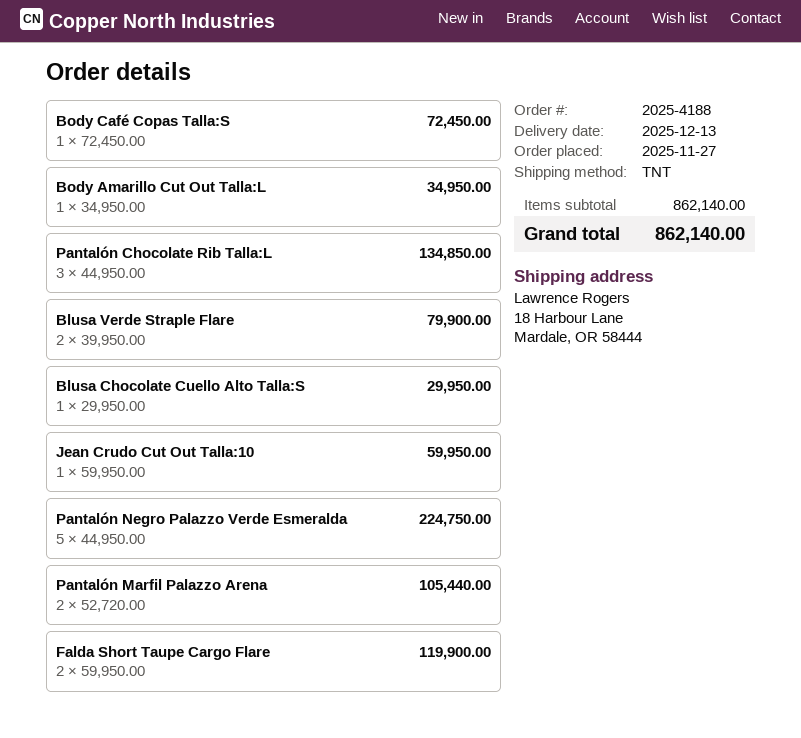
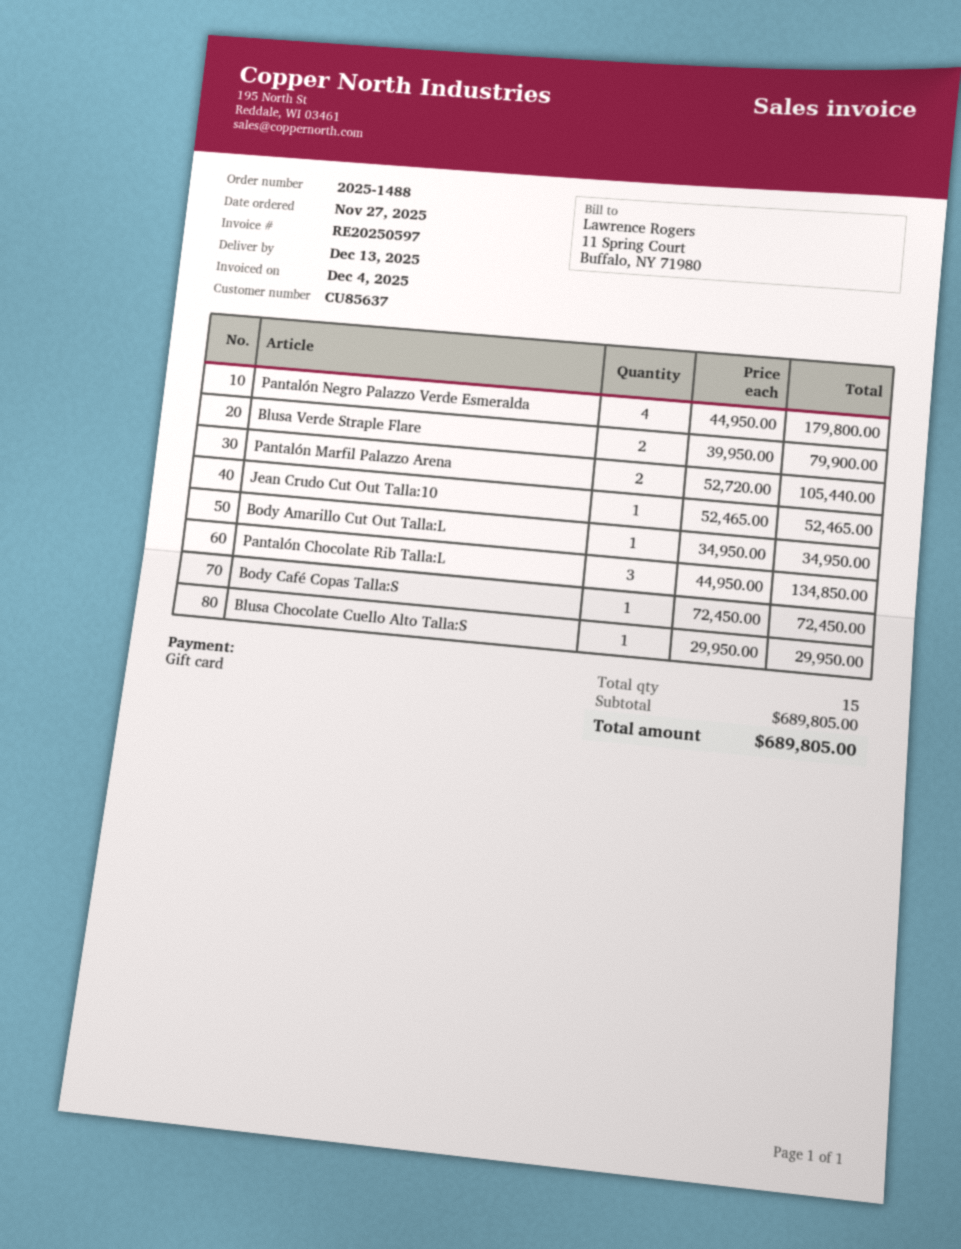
order number: 2025-4188 -> 2025-1488
Jean Crudo Cut Out Talla:10: 1 x 59950.00 = 59950.00 -> 1 x 52465.00 = 52465.00
Pantalón Negro Palazzo Verde Esmeralda: 5 x 44950.00 = 224750.00 -> 4 x 44950.00 = 179800.00
Falda Short Taupe Cargo Flare: 2 x 59950.00 = 119900.00 -> none
subtotal: 862140.00 -> 689805.00
total: 862140.00 -> 689805.00

